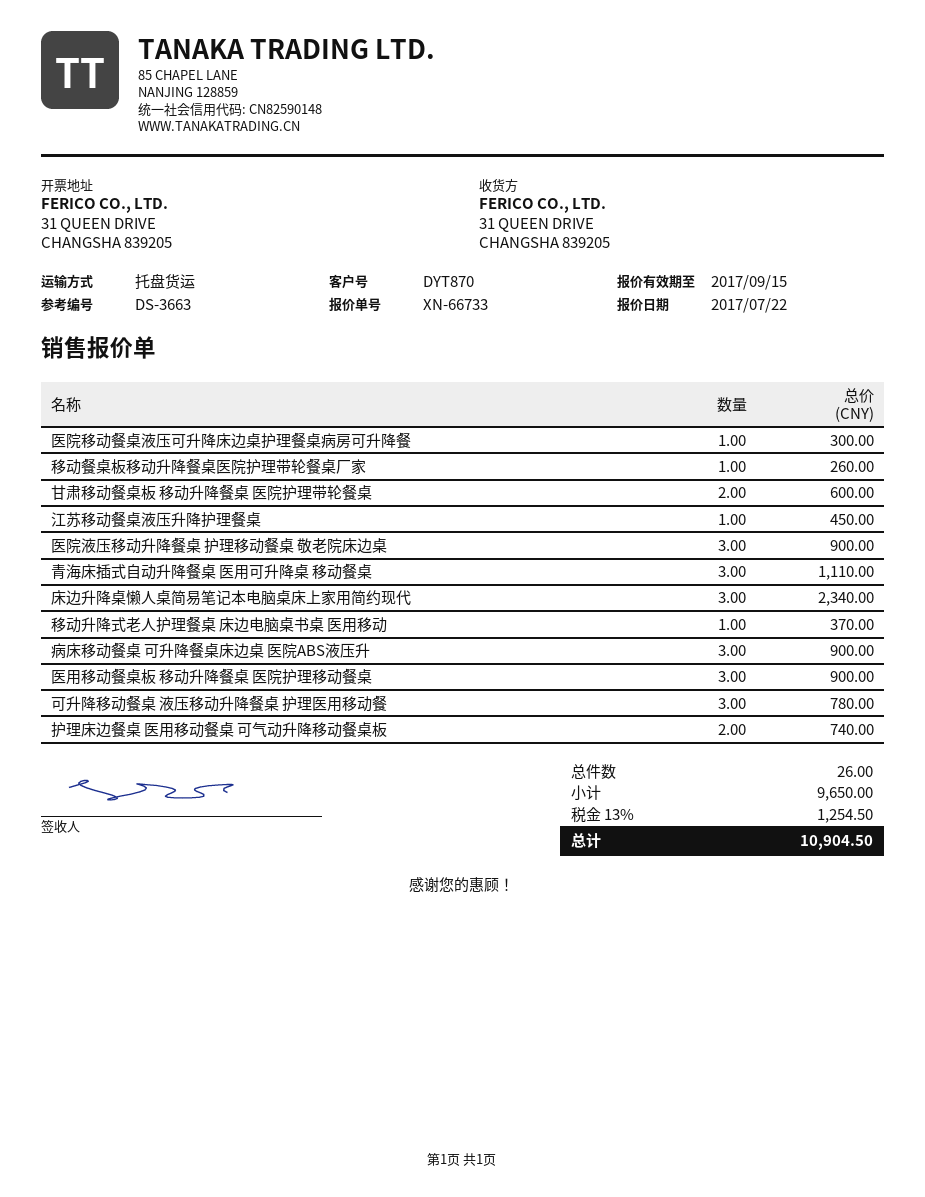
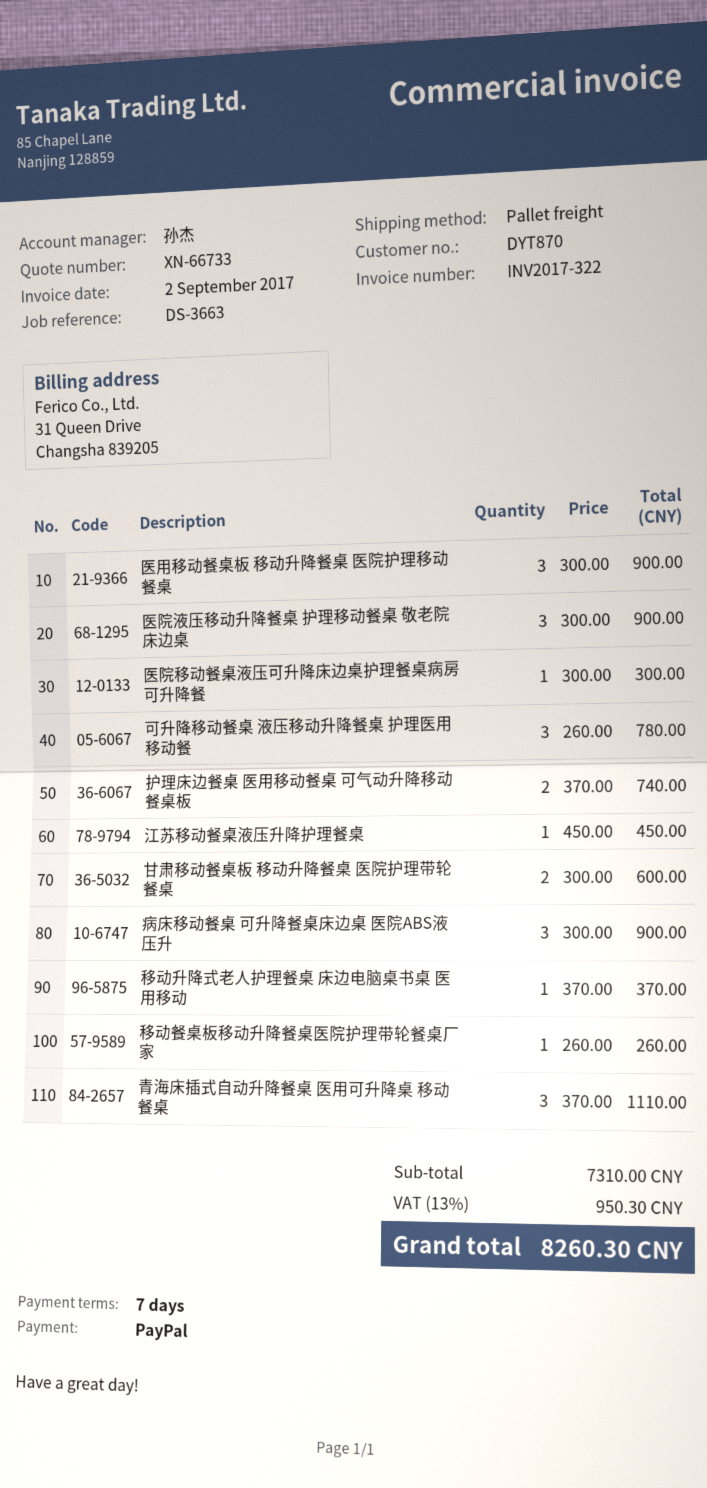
床边升降桌懒人桌简易笔记本电脑桌床上家用简约现代: 3 for 2340.00 -> none
subtotal: 9650.00 -> 7310.00
tax: 13% = 1254.50 -> 13% = 950.30
total: 10904.50 -> 8260.30

